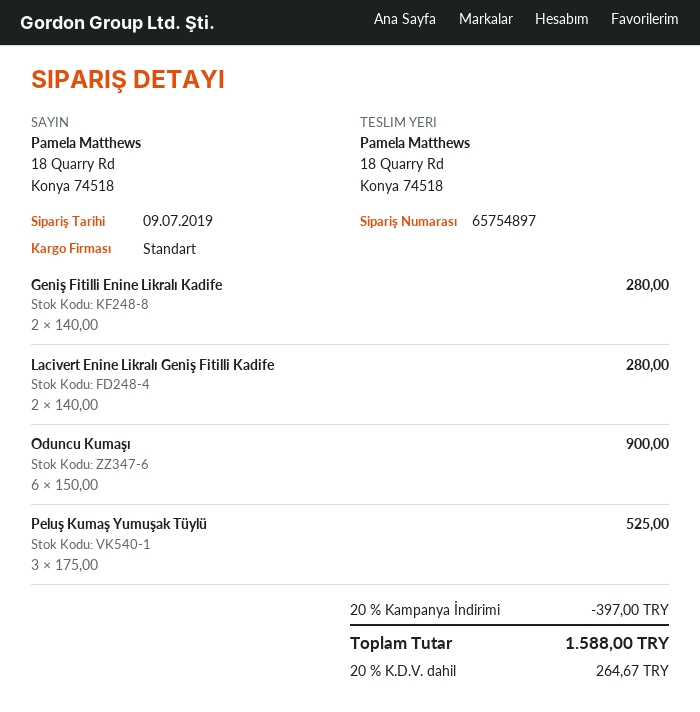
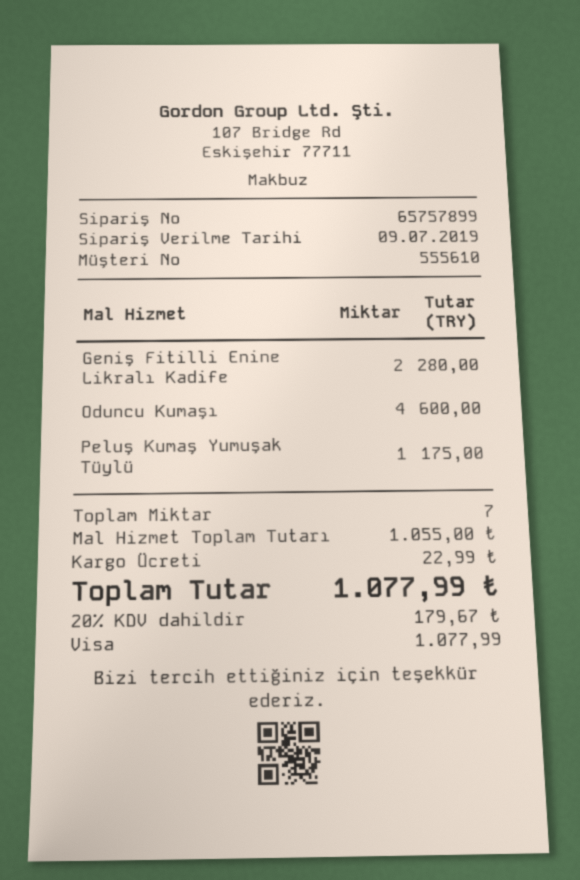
order number: 65754897 -> 65757899
Lacivert Enine Likralı Geniş Fitilli Kadife: 2 for 280.00 -> none
Oduncu Kumaşı: 6 for 900.00 -> 4 for 600.00
Peluş Kumaş Yumuşak Tüylü: 3 for 525.00 -> 1 for 175.00
discount: 20% = 397.00 -> none
shipping: none -> 22.99
tax: 20% = 264.67 -> 20% = 179.67
total: 1588.00 -> 1077.99

